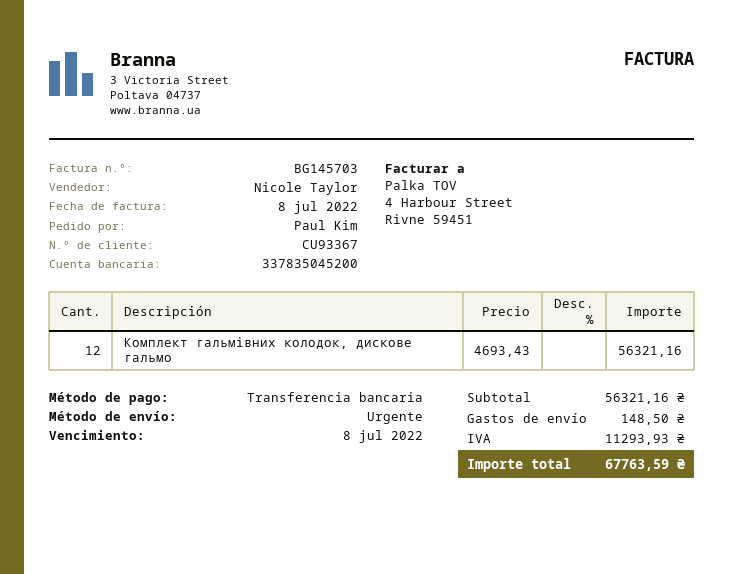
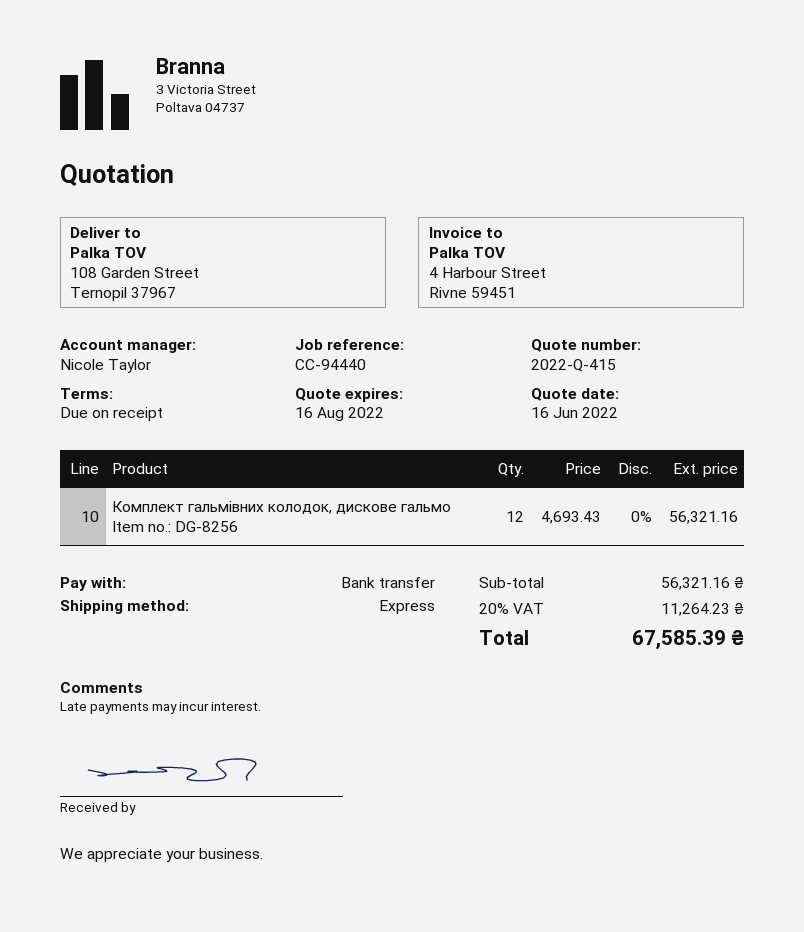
shipping: 148.50 -> none
tax: 11293.93 -> 11264.23
total: 67763.59 -> 67585.39

